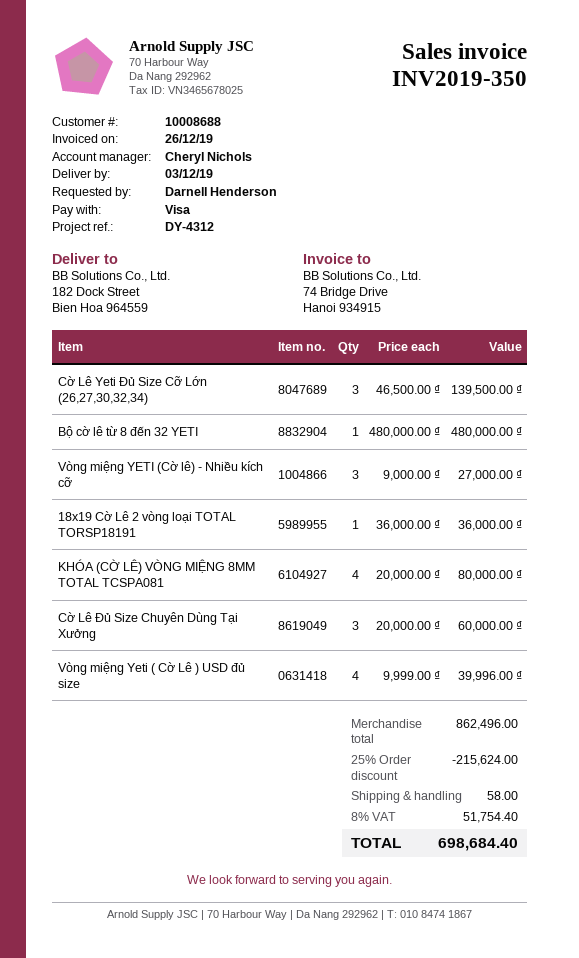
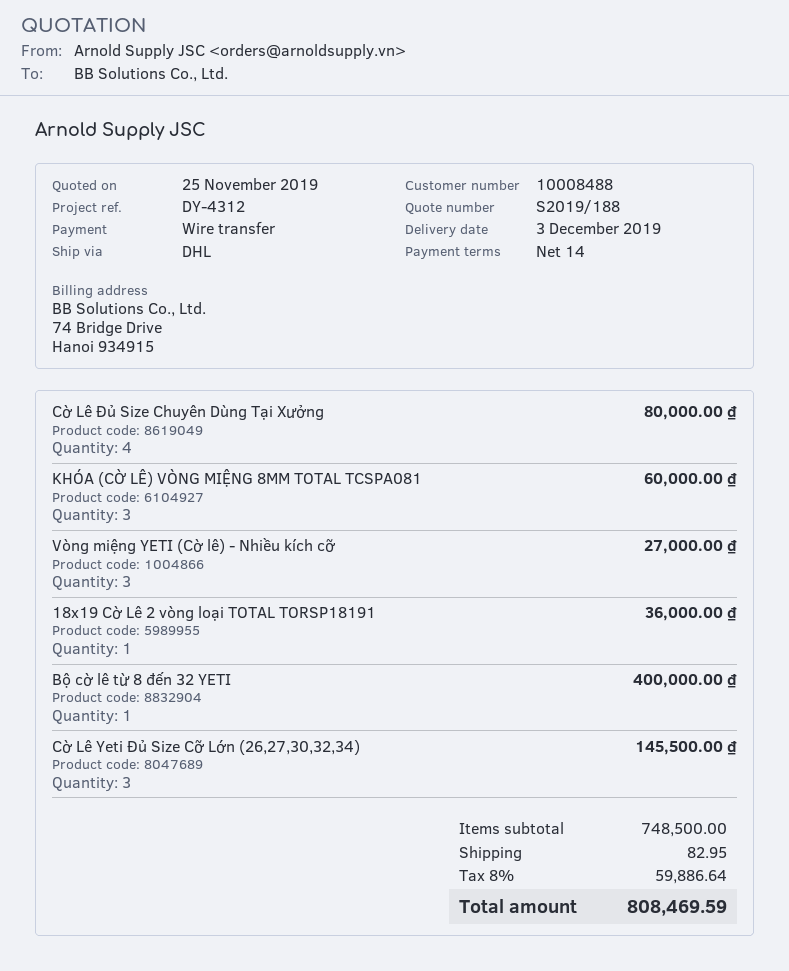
customer number: 10008688 -> 10008488
payment method: Visa -> bank transfer
Cờ Lê Yeti Đủ Size Cỡ Lớn (26,27,30,32,34): 3 for 139500.00 -> 3 for 145500.00
Bộ cờ lê từ 8 đến 32 YETI: 1 for 480000.00 -> 1 for 400000.00
KHÓA (CỜ LÊ) VÒNG MIỆNG 8MM TOTAL TCSPA081: 4 for 80000.00 -> 3 for 60000.00
Cờ Lê Đủ Size Chuyên Dùng Tại Xưởng: 3 for 60000.00 -> 4 for 80000.00
Vòng miệng Yeti ( Cờ Lê ) USD đủ size: 4 for 39996.00 -> none
subtotal: 862496.00 -> 748500.00
discount: 25% = 215624.00 -> none
shipping: 58.00 -> 82.95
tax: 8% = 51754.40 -> 8% = 59886.64
total: 698684.40 -> 808469.59

